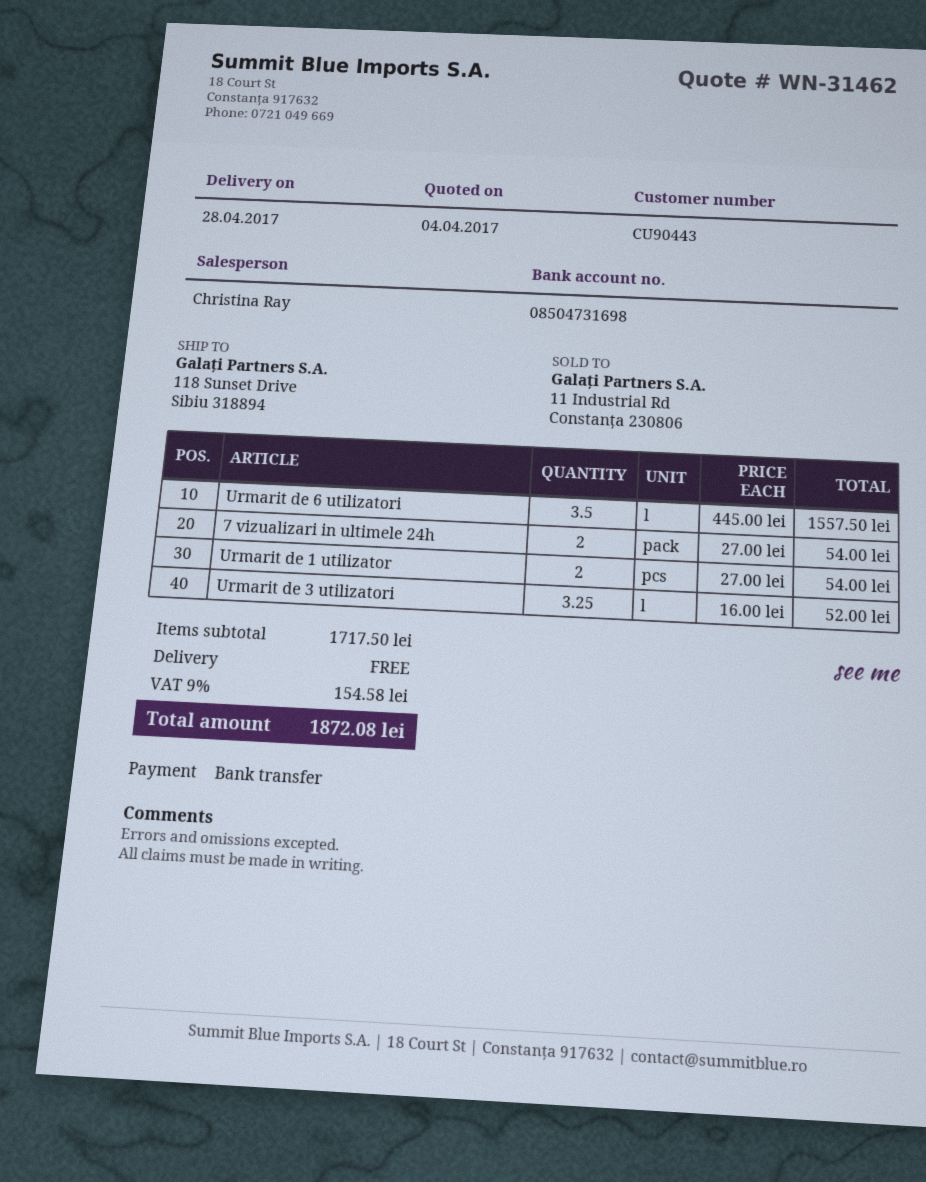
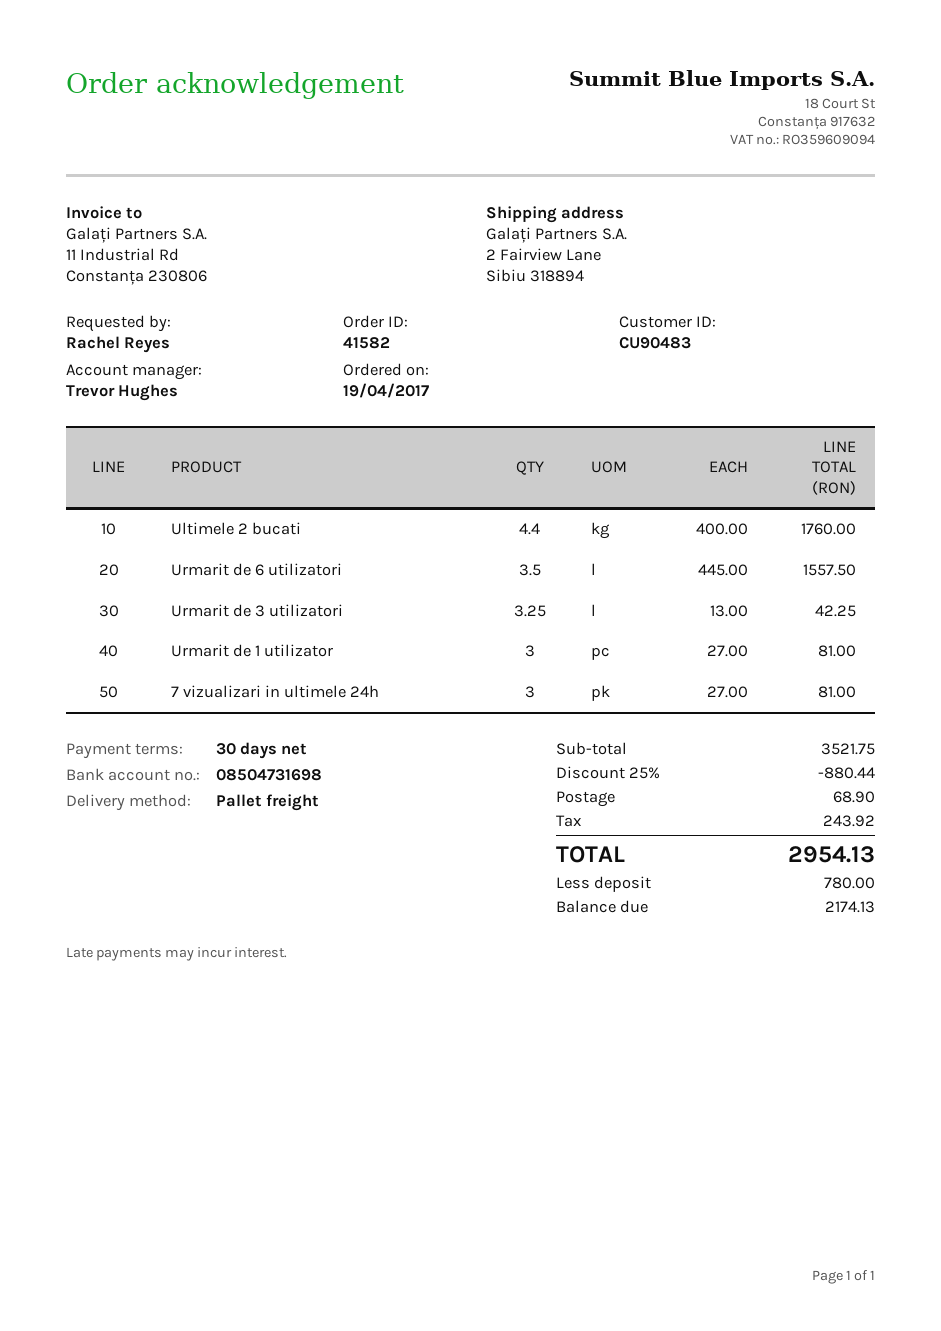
customer number: CU90443 -> CU90483
sales rep: Christina Ray -> Trevor Hughes
ship to: 118 Sunset Drive, Sibiu 318894 -> 2 Fairview Lane, Sibiu 318894
7 vizualizari in ultimele 24h: 2 x 27.00 = 54.00 -> 3 x 27.00 = 81.00
Urmarit de 1 utilizator: 2 x 27.00 = 54.00 -> 3 x 27.00 = 81.00
Urmarit de 3 utilizatori: 3.25 x 16.00 = 52.00 -> 3.25 x 13.00 = 42.25
Ultimele 2 bucati: none -> 4.4 x 400.00 = 1760.00
subtotal: 1717.50 -> 3521.75
discount: none -> 25% = 880.44
shipping: 0.00 -> 68.90
tax: 154.58 -> 243.92
total: 1872.08 -> 2954.13

